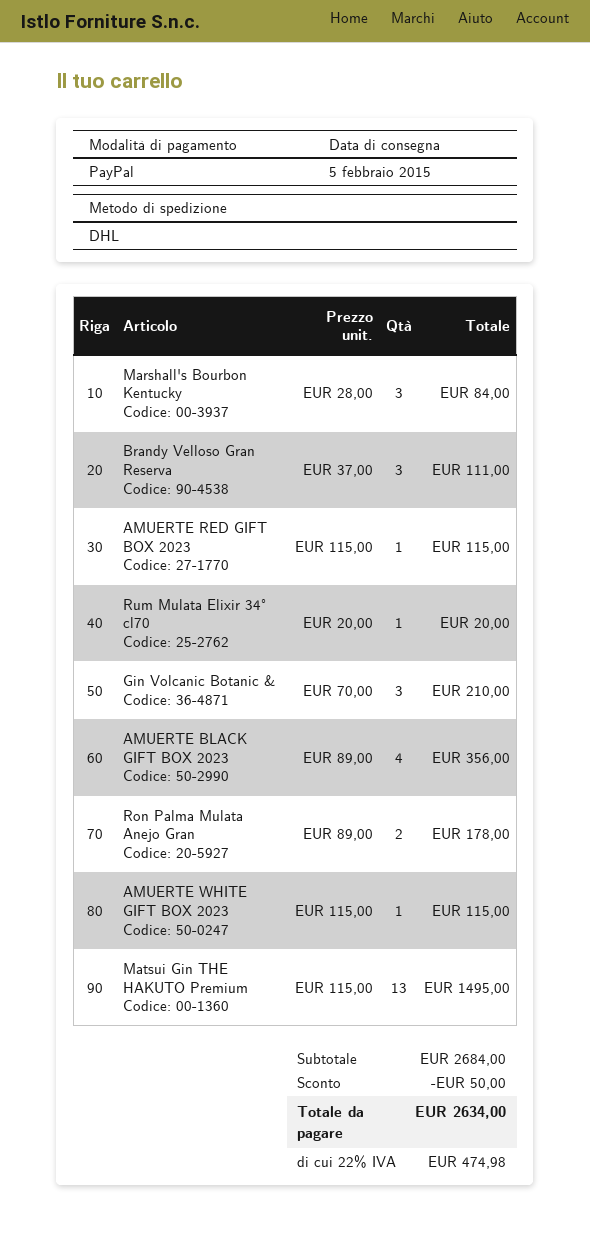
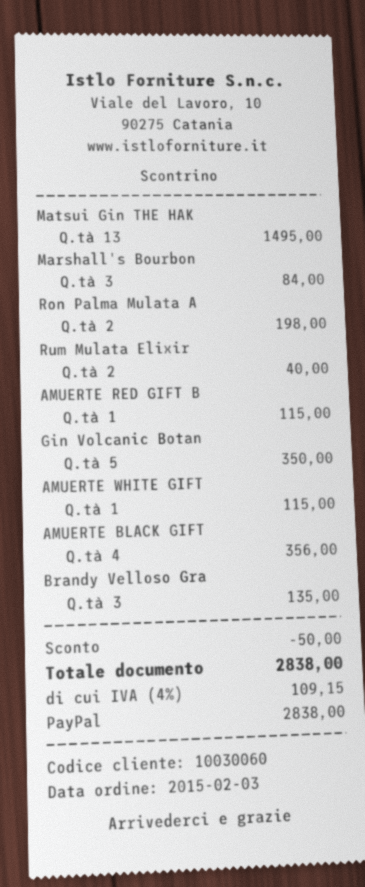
Brandy Velloso Gran Reserva: 3 for 111.00 -> 3 for 135.00
Rum Mulata Elixir 34° cl70: 1 for 20.00 -> 2 for 40.00
Gin Volcanic Botanic &: 3 for 210.00 -> 5 for 350.00
Ron Palma Mulata Anejo Gran: 2 for 178.00 -> 2 for 198.00
tax: 22% = 474.98 -> 4% = 109.15
total: 2634.00 -> 2838.00

